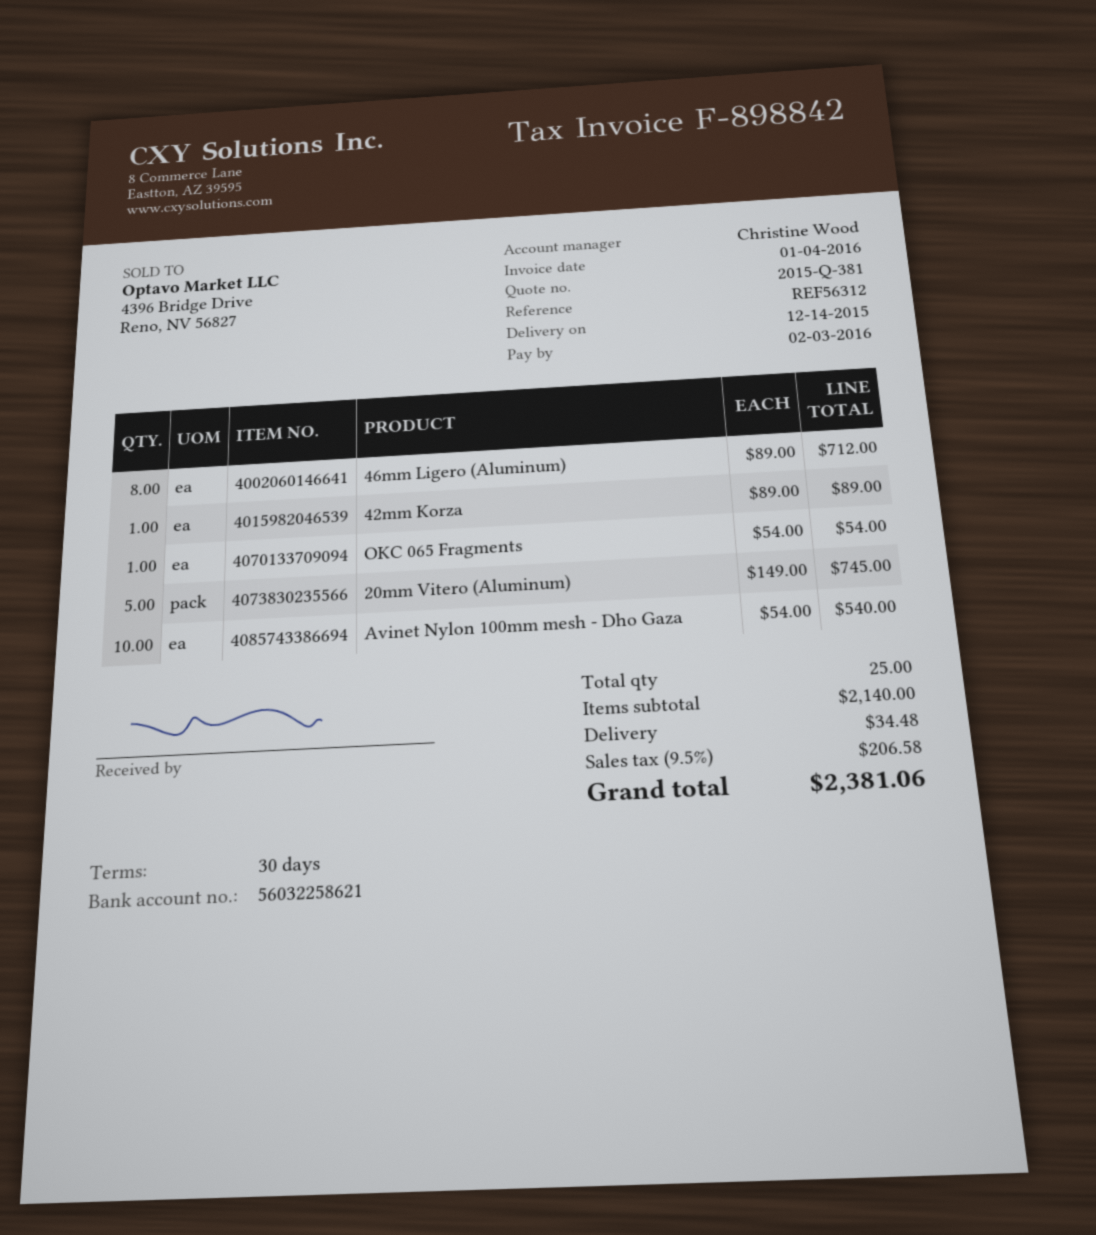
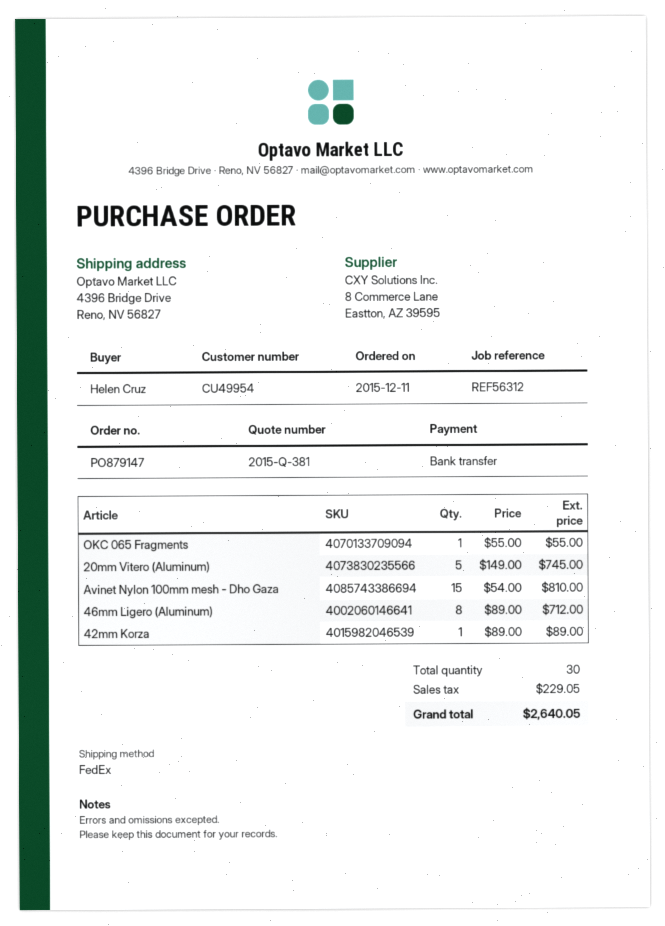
OKC 065 Fragments: 1 x 54.00 = 54.00 -> 1 x 55.00 = 55.00
Avinet Nylon 100mm mesh - Dho Gaza: 10 x 54.00 = 540.00 -> 15 x 54.00 = 810.00
total quantity: 25 -> 30
shipping: 34.48 -> none
tax: 206.58 -> 229.05
total: 2381.06 -> 2640.05

